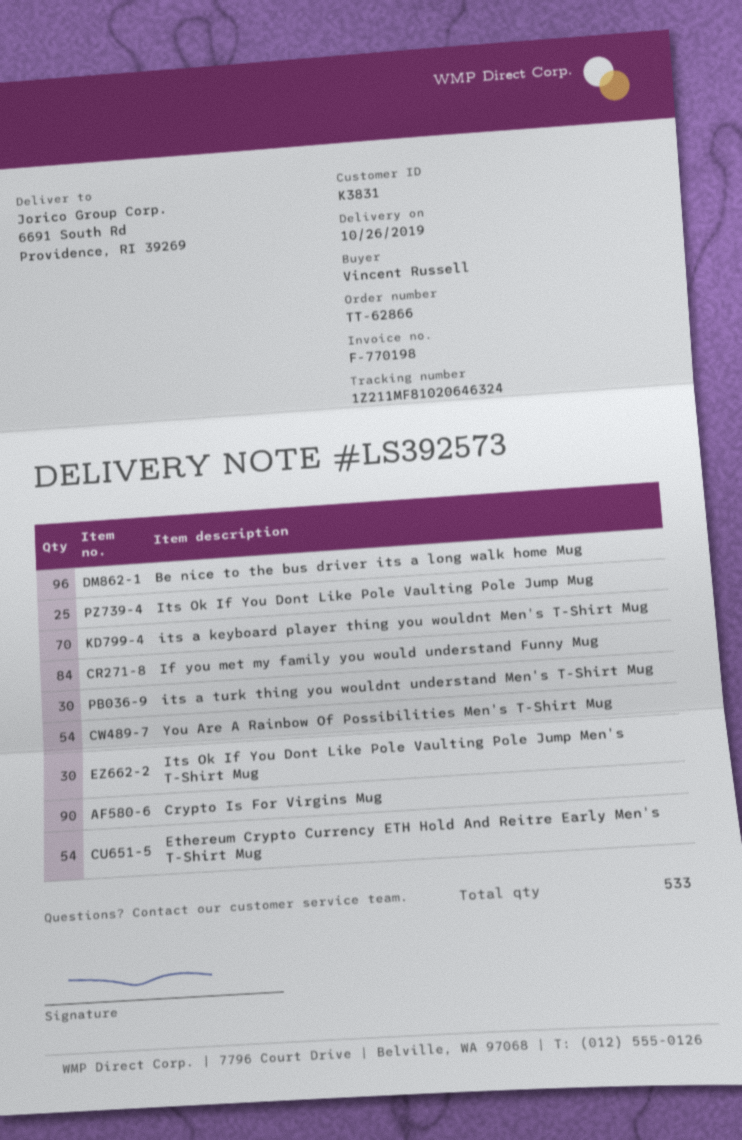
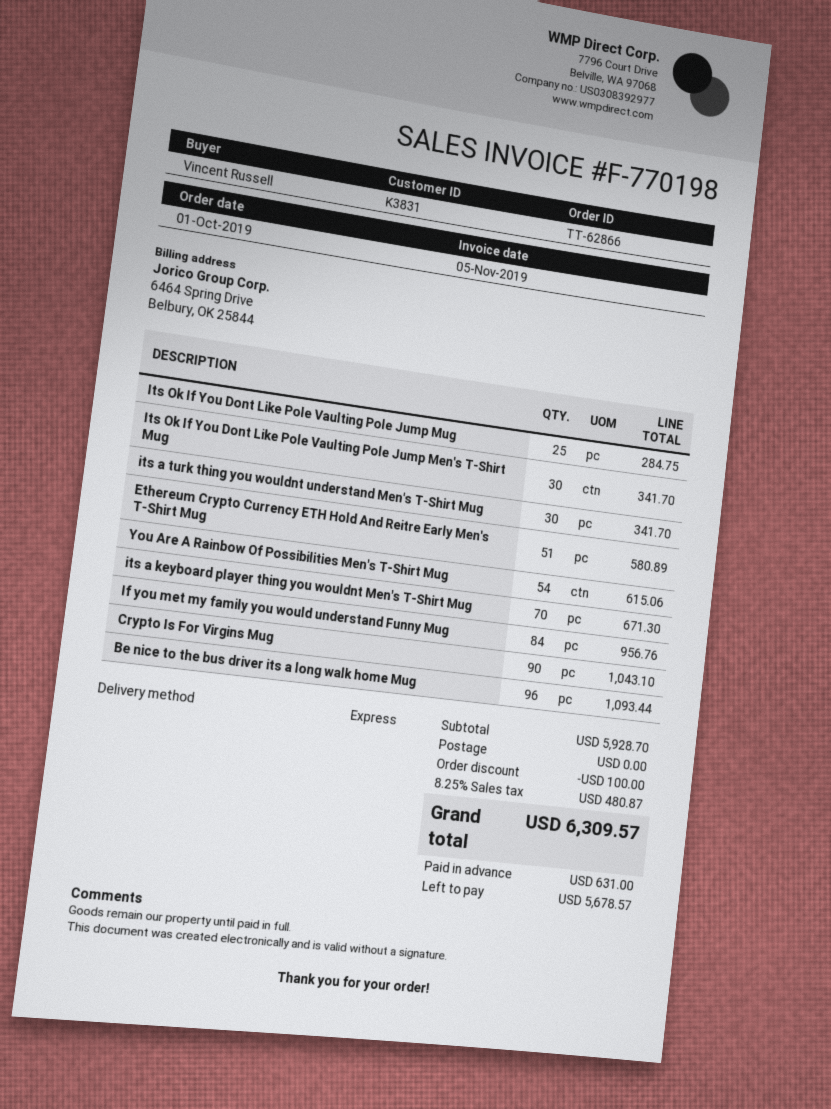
Ethereum Crypto Currency ETH Hold And Reitre Early Men's T-Shirt Mug: 54 -> 51

